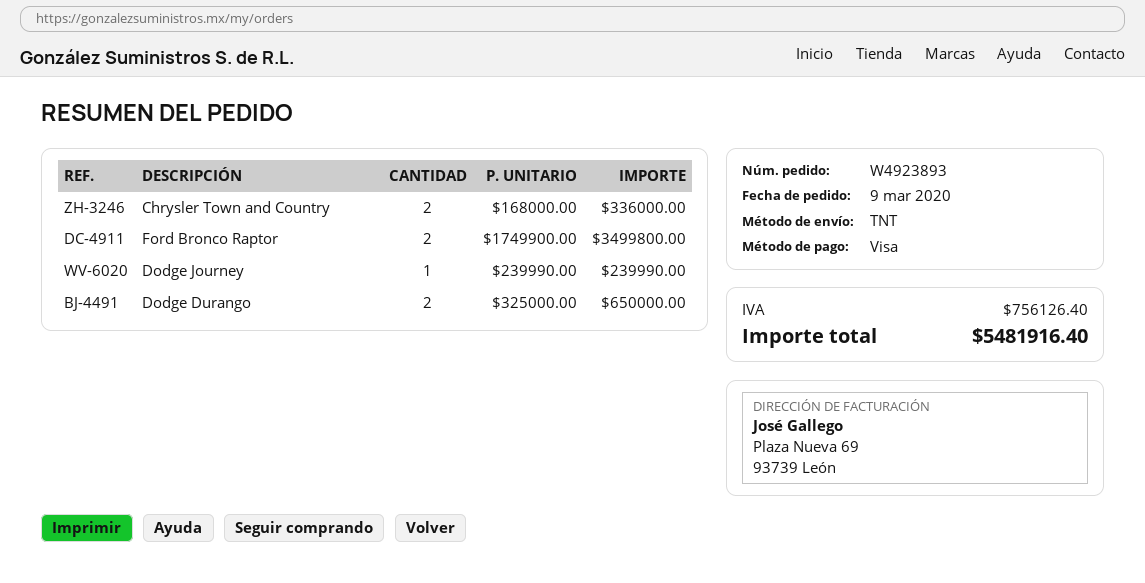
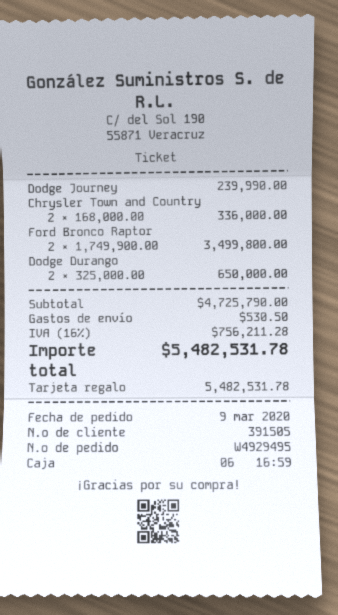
order number: W4923893 -> W4929495
payment method: Visa -> gift card
shipping: none -> 530.50
tax: 756126.40 -> 756211.28
total: 5481916.40 -> 5482531.78

